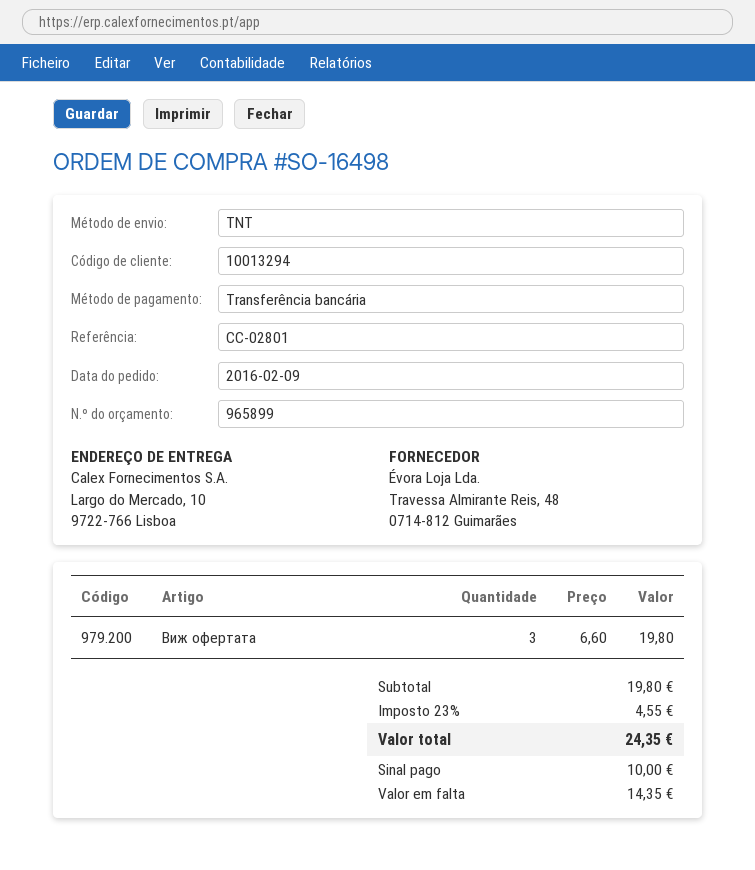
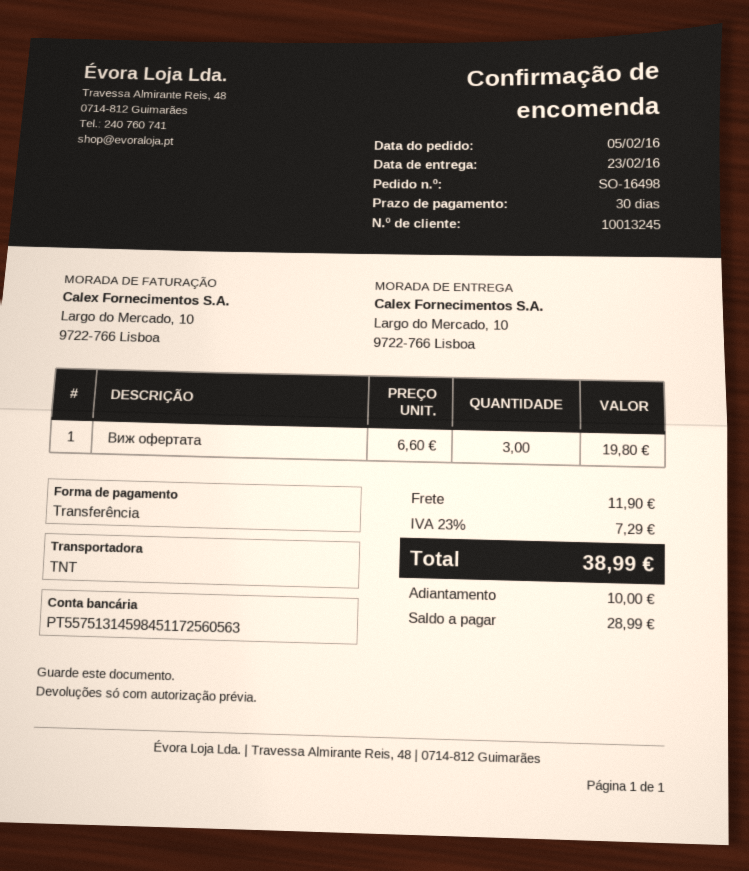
order date: 2016-02-09 -> 2016-02-05
customer number: 10013294 -> 10013245
shipping: none -> 11.90
tax: 23% = 4.55 -> 23% = 7.29
total: 24.35 -> 38.99
balance: 14.35 -> 28.99

